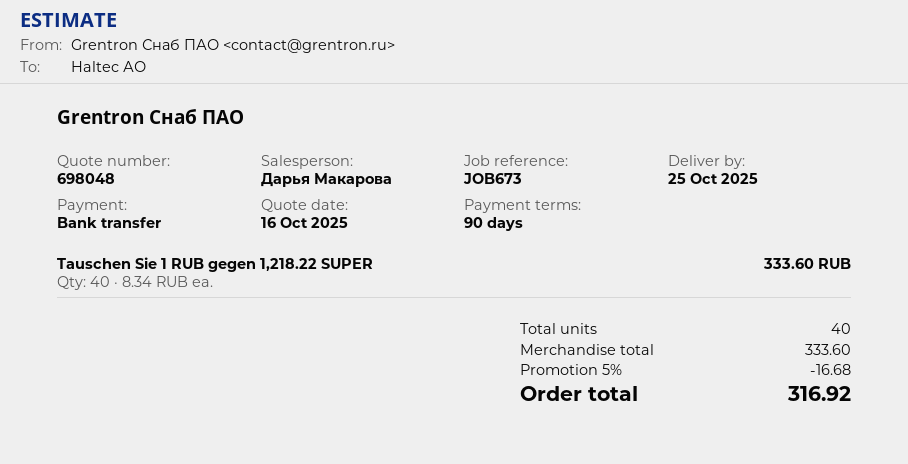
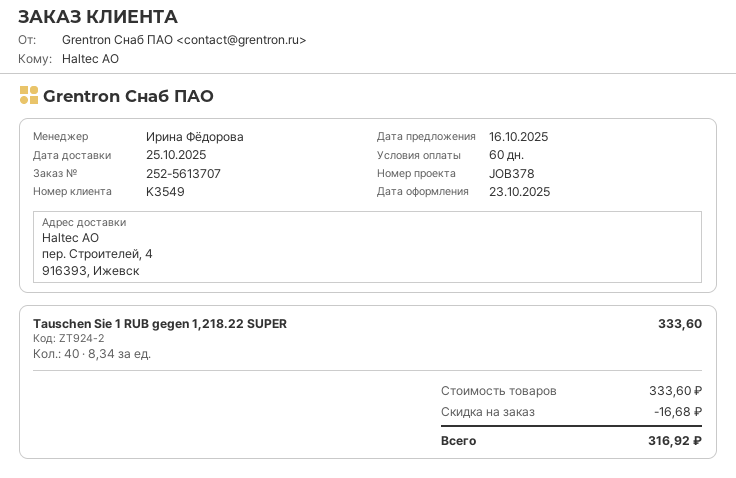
payment terms: 90 days -> 60 days
reference: JOB673 -> JOB378
sales rep: Дарья Макарова -> Ирина Фёдорова

